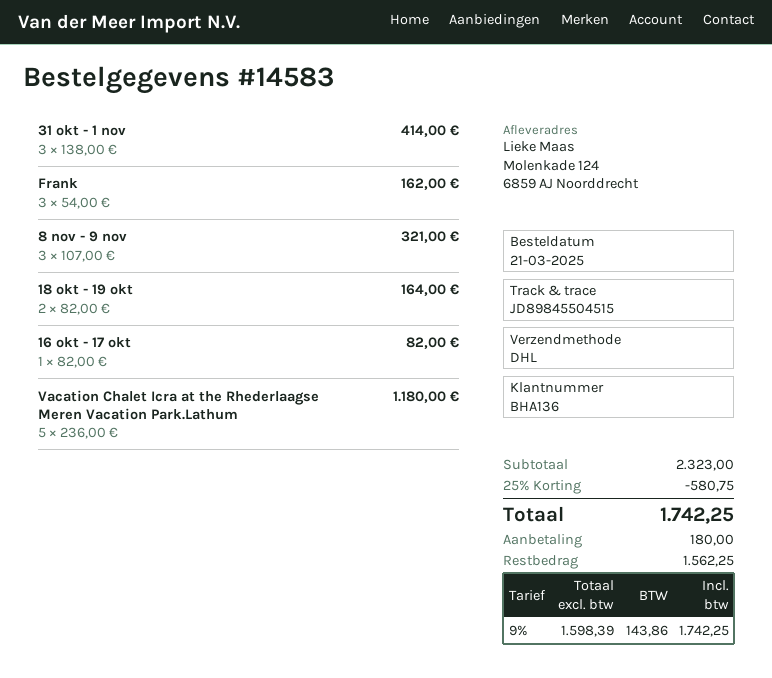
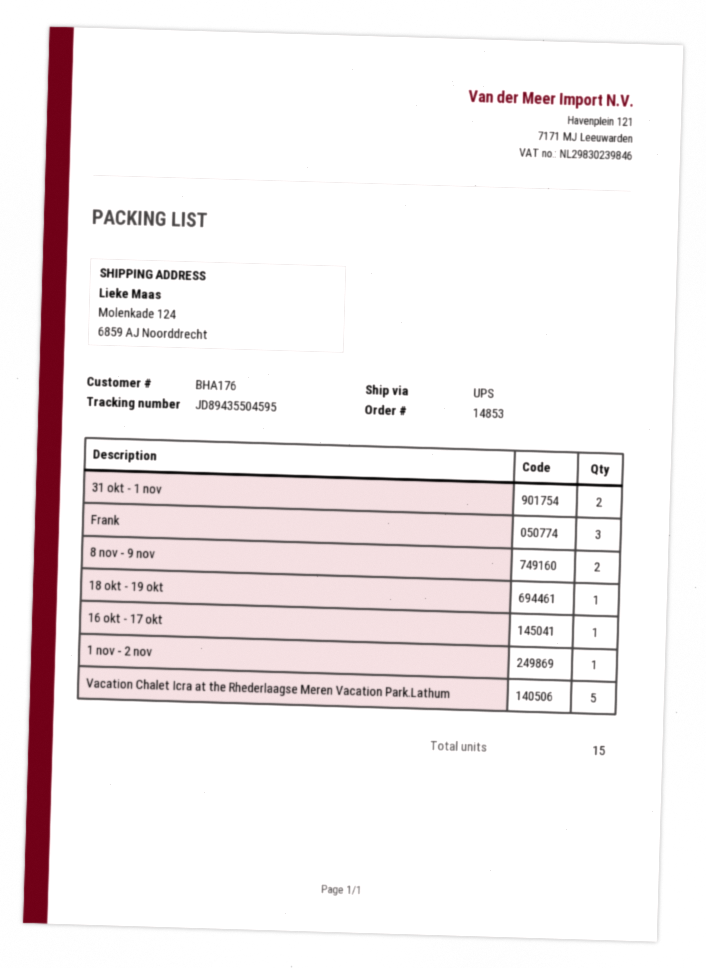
order number: 14583 -> 14853
customer number: BHA136 -> BHA176
shipping method: DHL -> UPS
tracking number: JD89845504515 -> JD89435504595
31 okt - 1 nov: 3 -> 2
8 nov - 9 nov: 3 -> 2
18 okt - 19 okt: 2 -> 1
1 nov - 2 nov: none -> 1

